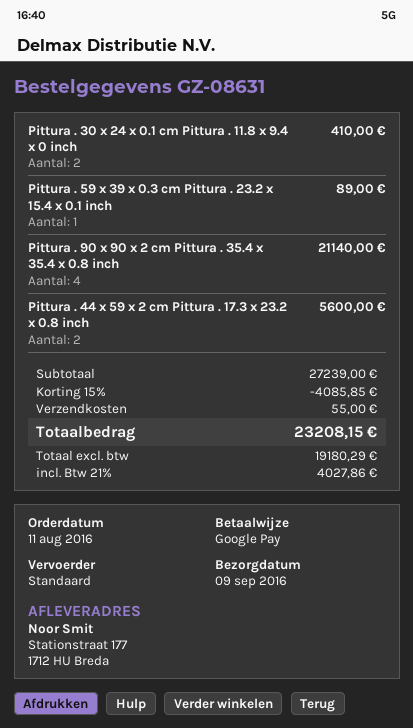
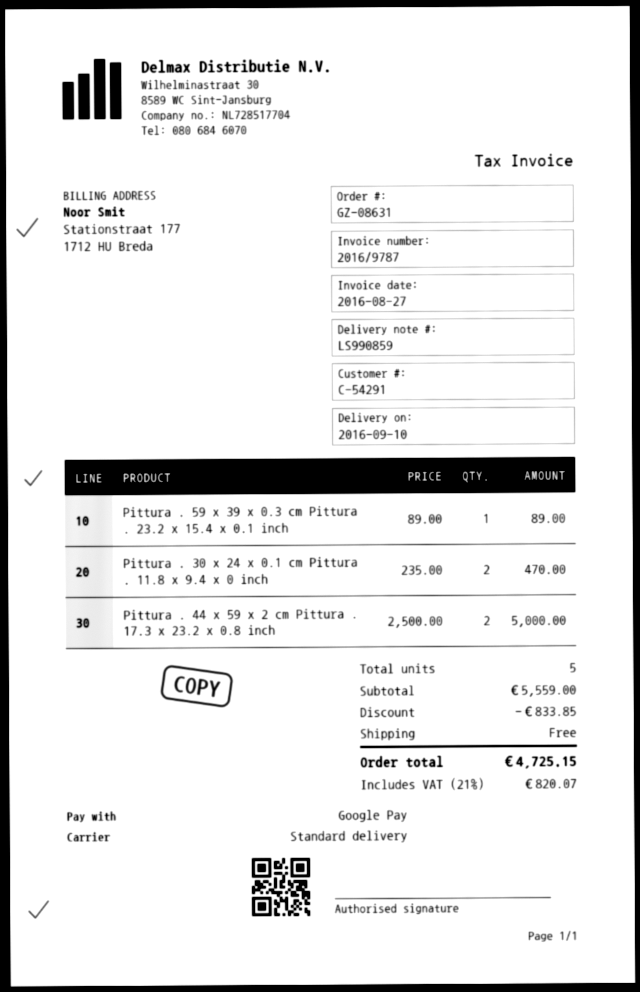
delivery date: 2016-09-09 -> 2016-09-10
Pittura . 30 x 24 x 0.1 cm Pittura . 11.8 x 9.4 x 0 inch: 2 for 410.00 -> 2 for 470.00
Pittura . 90 x 90 x 2 cm Pittura . 35.4 x 35.4 x 0.8 inch: 4 for 21140.00 -> none
Pittura . 44 x 59 x 2 cm Pittura . 17.3 x 23.2 x 0.8 inch: 2 for 5600.00 -> 2 for 5000.00
subtotal: 27239.00 -> 5559.00
discount: 4085.85 -> 833.85
shipping: 55.00 -> 0.00
tax: 21% = 4027.86 -> 21% = 820.07
total: 23208.15 -> 4725.15

